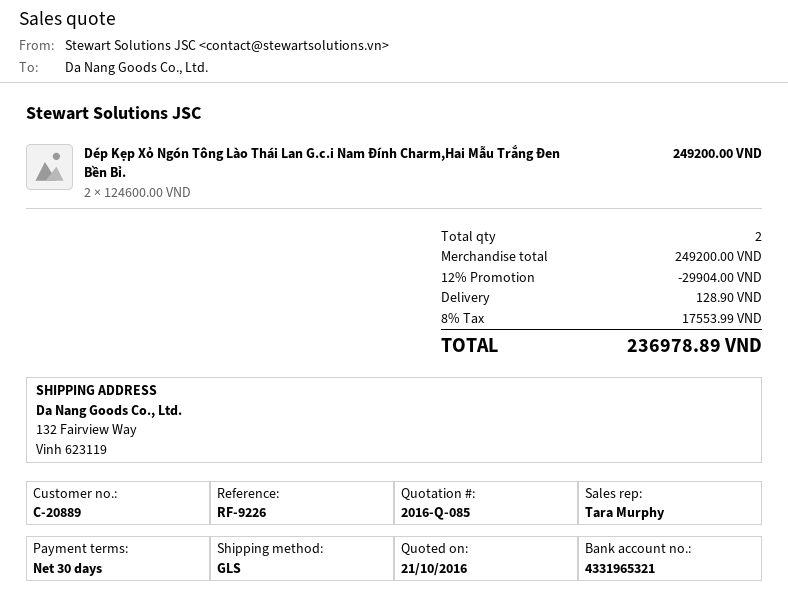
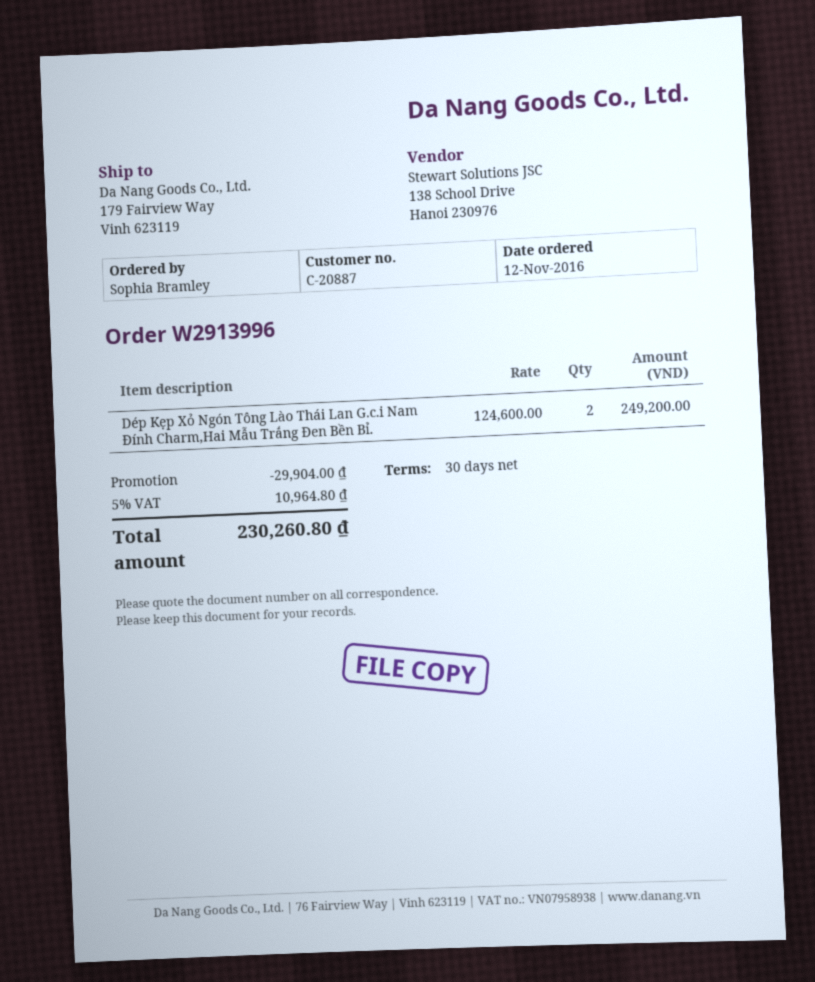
customer number: C-20889 -> C-20887
ship to: 132 Fairview Way, Vinh 623119 -> 179 Fairview Way, Vinh 623119
shipping: 128.90 -> none
tax: 8% = 17553.99 -> 5% = 10964.80
total: 236978.89 -> 230260.80

